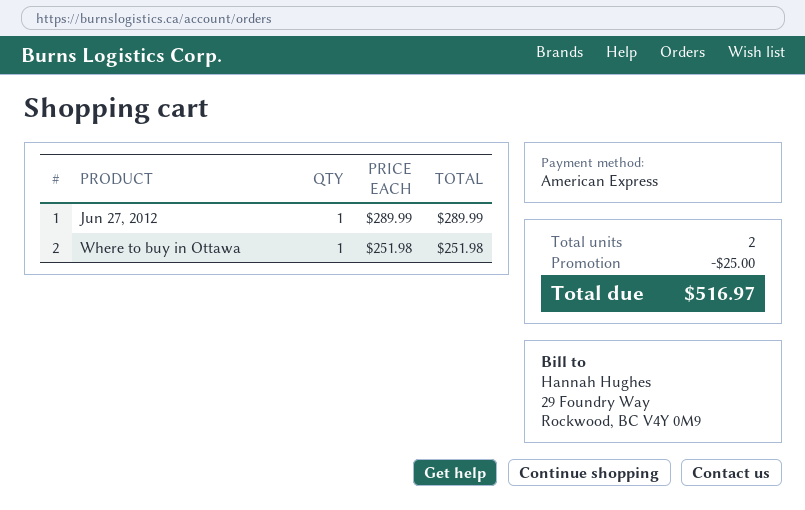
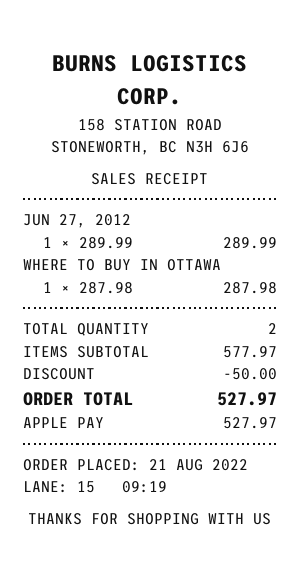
payment method: American Express -> Apple Pay
Where to buy in Ottawa: 1 x 251.98 = 251.98 -> 1 x 287.98 = 287.98
discount: 25.00 -> 50.00
total: 516.97 -> 527.97

